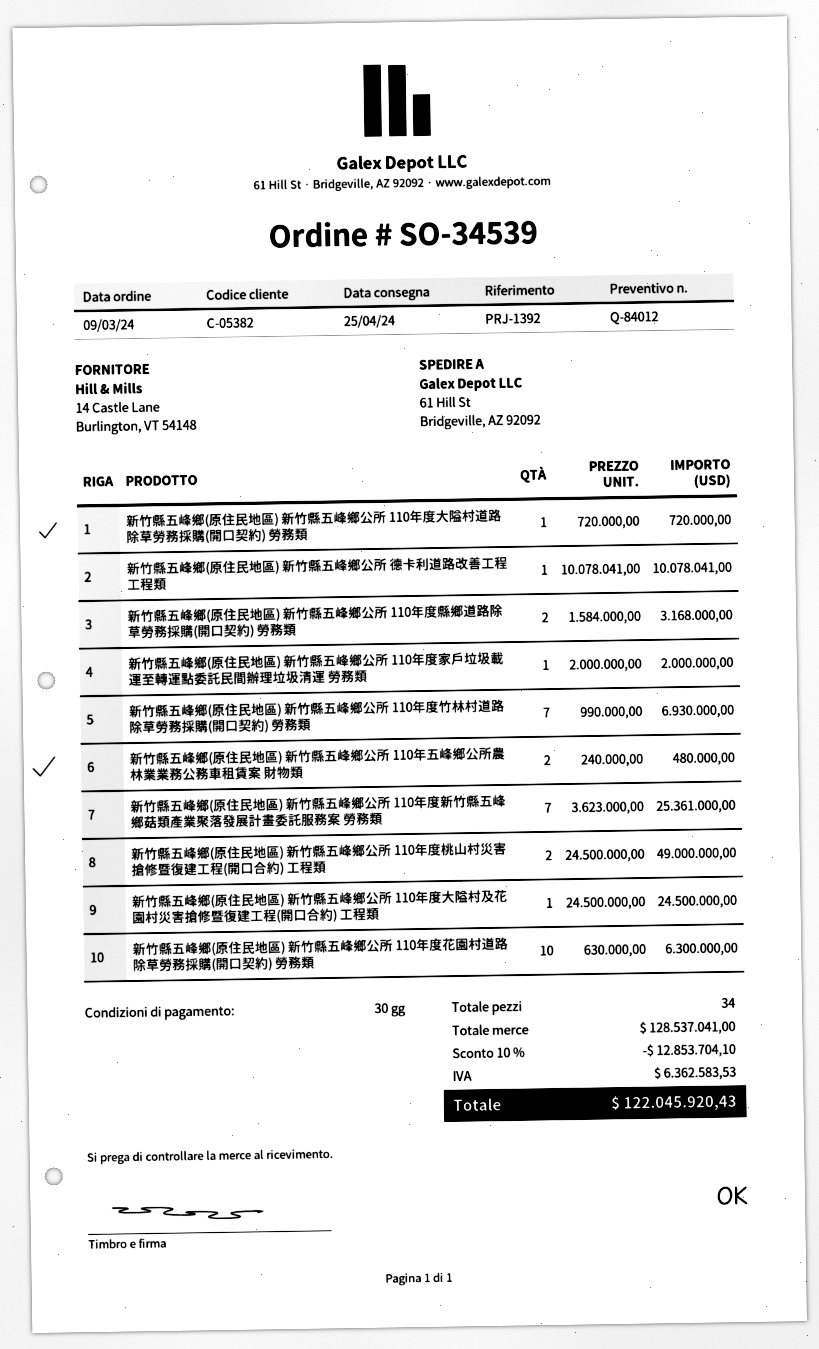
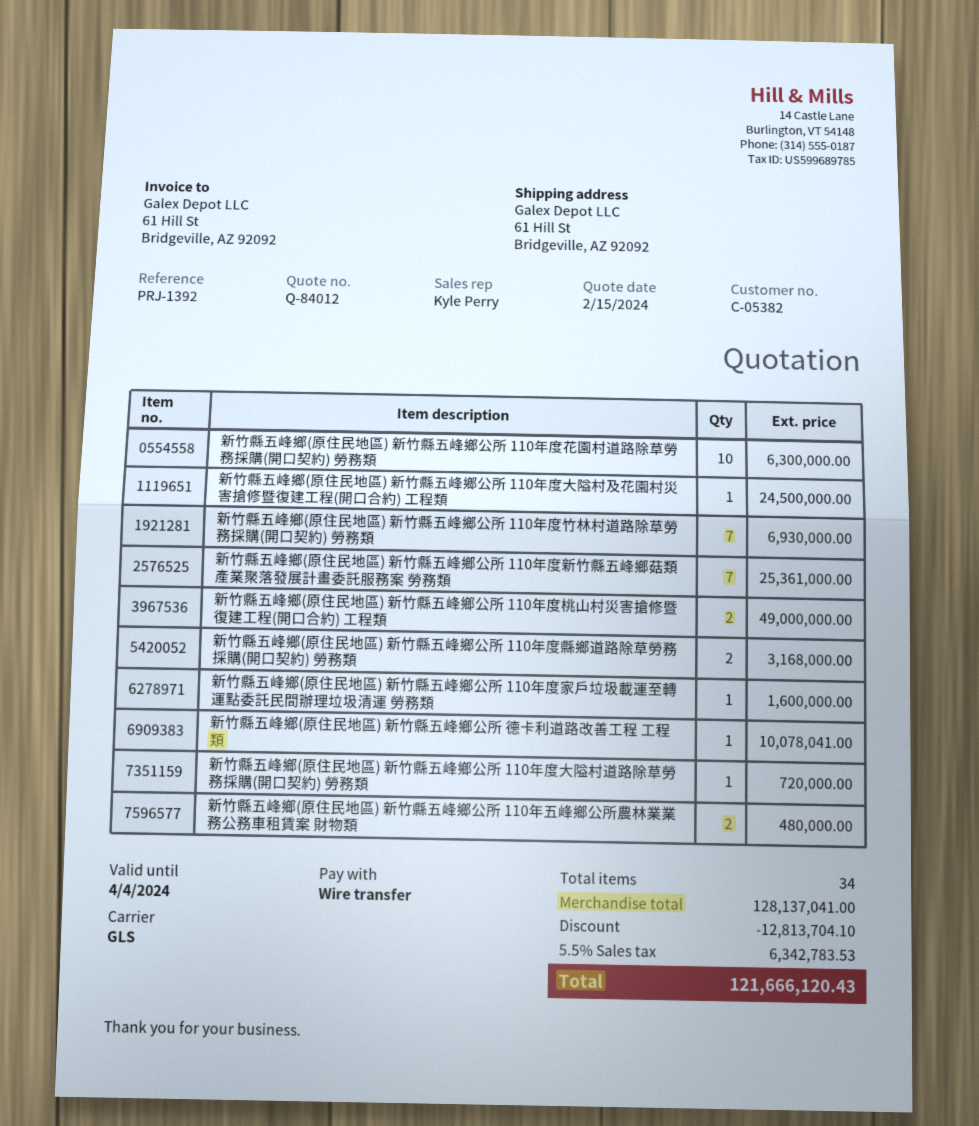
新竹縣五峰鄉(原住民地區) 新竹縣五峰鄉公所 110年度家戶垃圾載運至轉運點委託民間辦理垃圾清運 勞務類: 1 for 2000000.00 -> 1 for 1600000.00
subtotal: 128537041.00 -> 128137041.00
discount: 12853704.10 -> 12813704.10
tax: 6362583.53 -> 6342783.53
total: 122045920.43 -> 121666120.43

